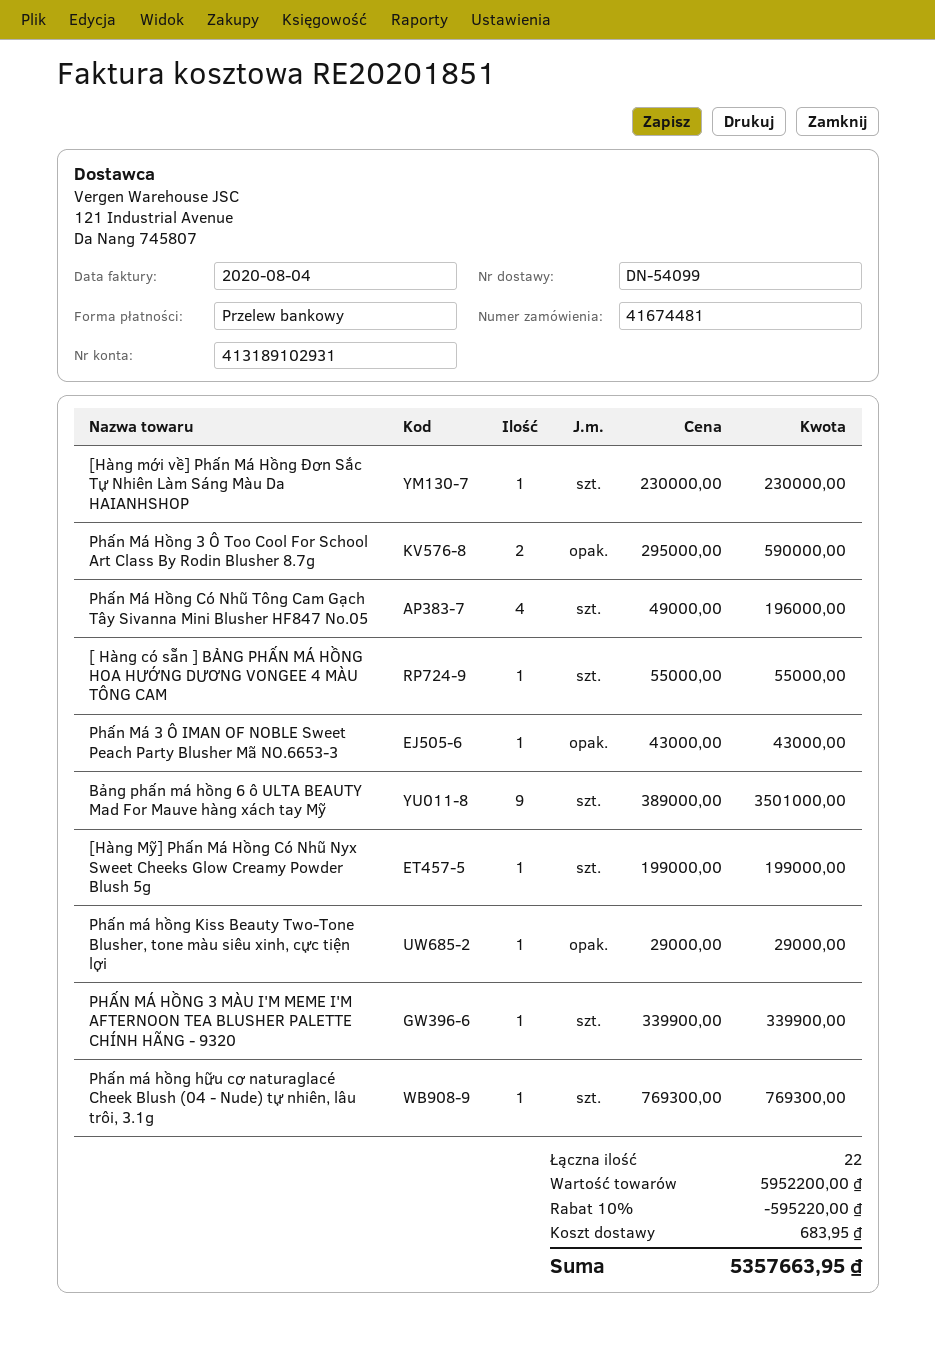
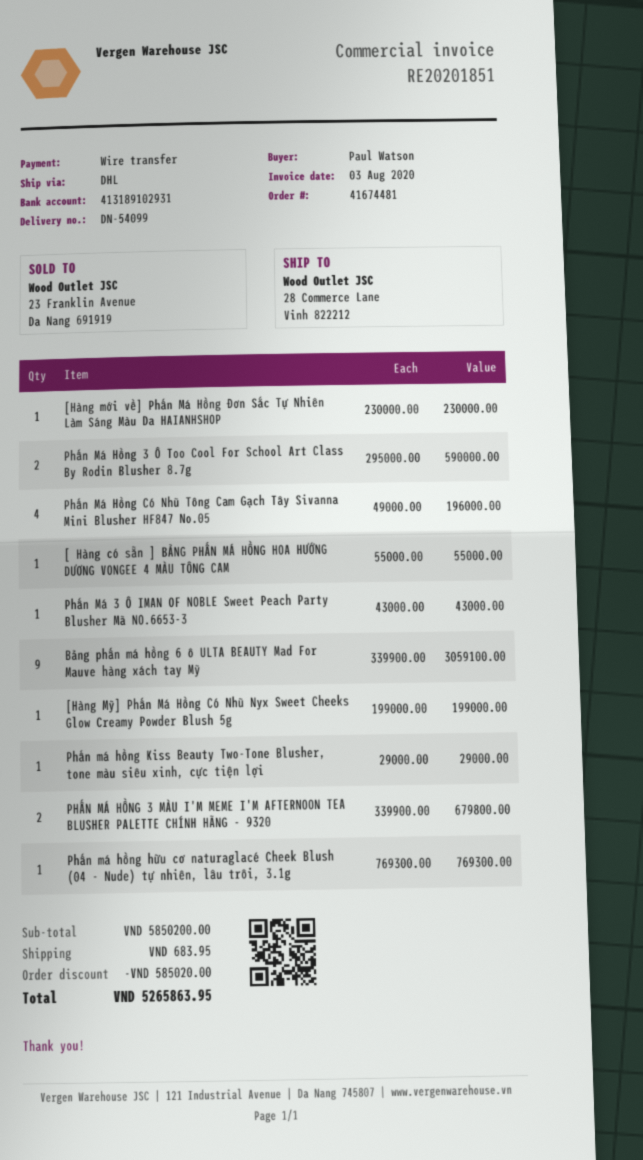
invoice date: 2020-08-04 -> 2020-08-03
Bảng phấn má hồng 6 ô ULTA BEAUTY Mad For Mauve hàng xách tay Mỹ: 9 x 389000.00 = 3501000.00 -> 9 x 339900.00 = 3059100.00
PHẤN MÁ HỒNG 3 MÀU I'M MEME I'M AFTERNOON TEA BLUSHER PALETTE CHÍNH HÃNG - 9320: 1 x 339900.00 = 339900.00 -> 2 x 339900.00 = 679800.00
subtotal: 5952200.00 -> 5850200.00
discount: 595220.00 -> 585020.00
total: 5357663.95 -> 5265863.95

